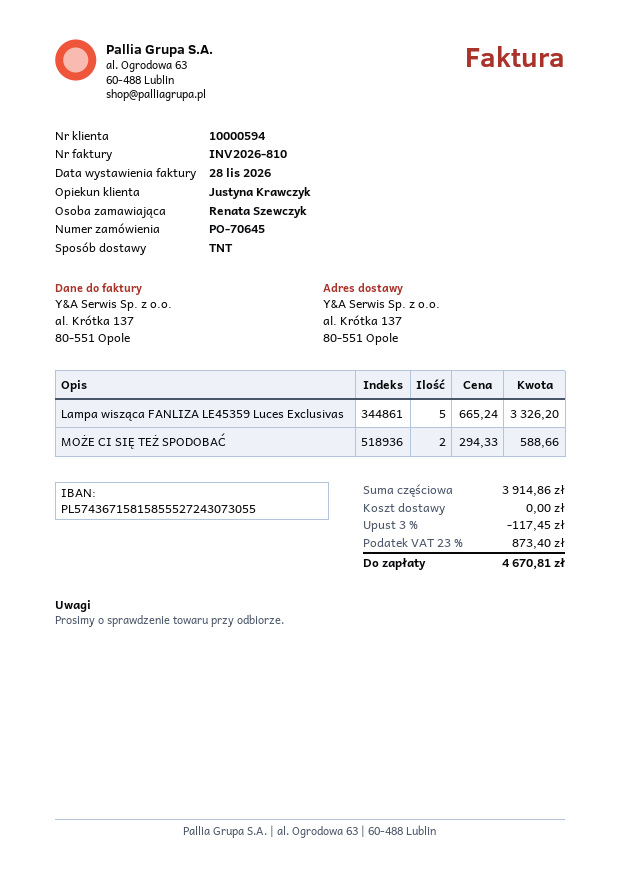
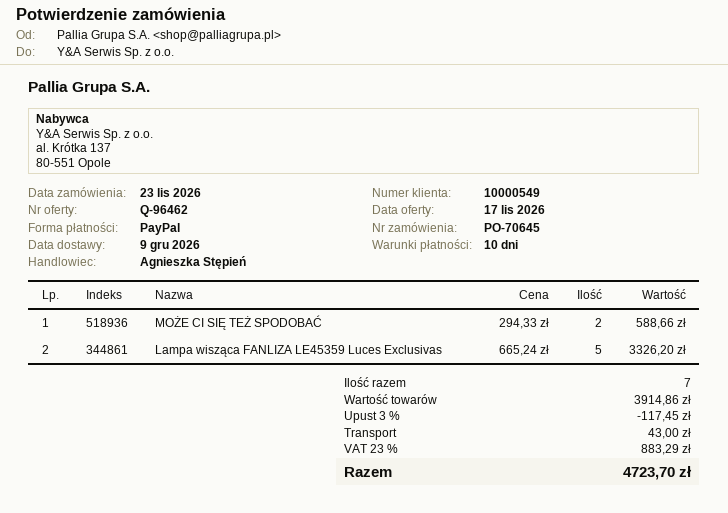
customer number: 10000594 -> 10000549
sales rep: Justyna Krawczyk -> Agnieszka Stępień
shipping: 0.00 -> 43.00
tax: 23% = 873.40 -> 23% = 883.29
total: 4670.81 -> 4723.70

